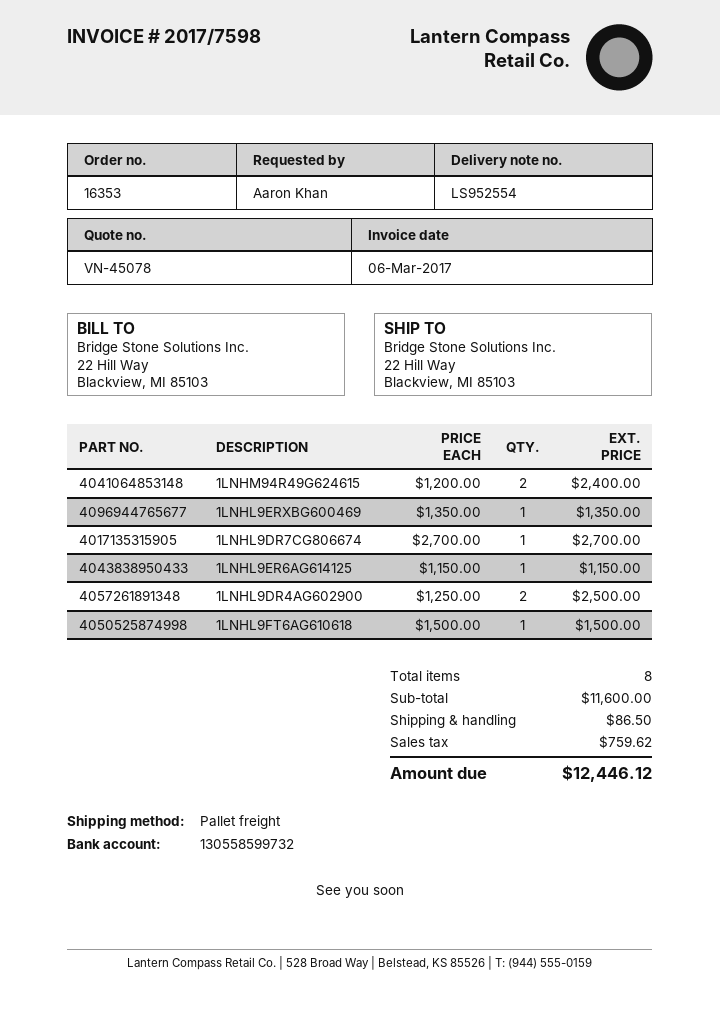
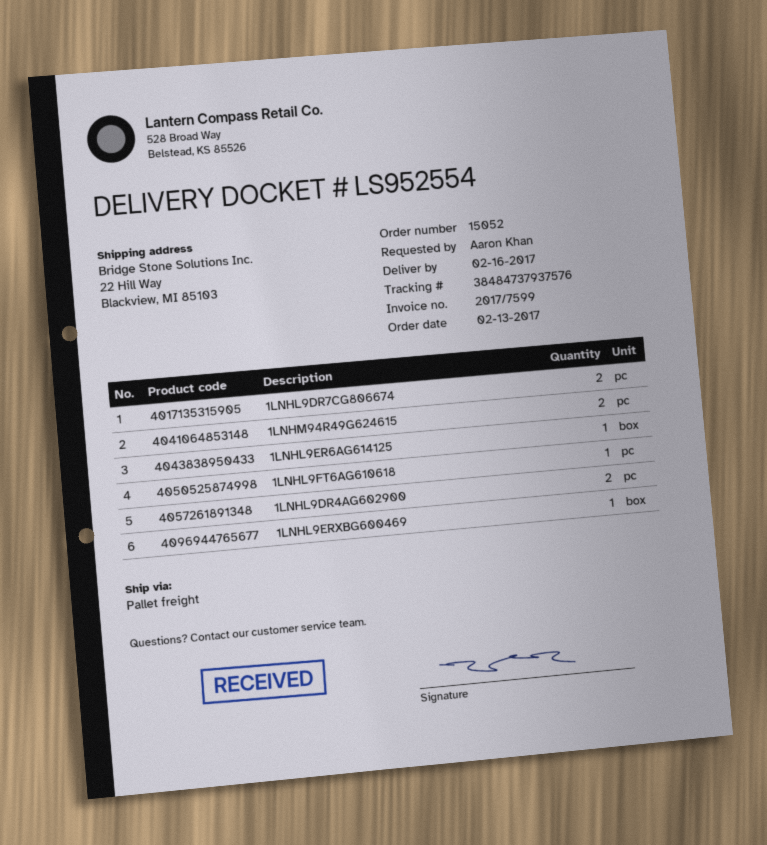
order number: 16353 -> 15052
invoice number: 2017/7598 -> 2017/7599
1LNHL9DR7CG806674: 1 -> 2

